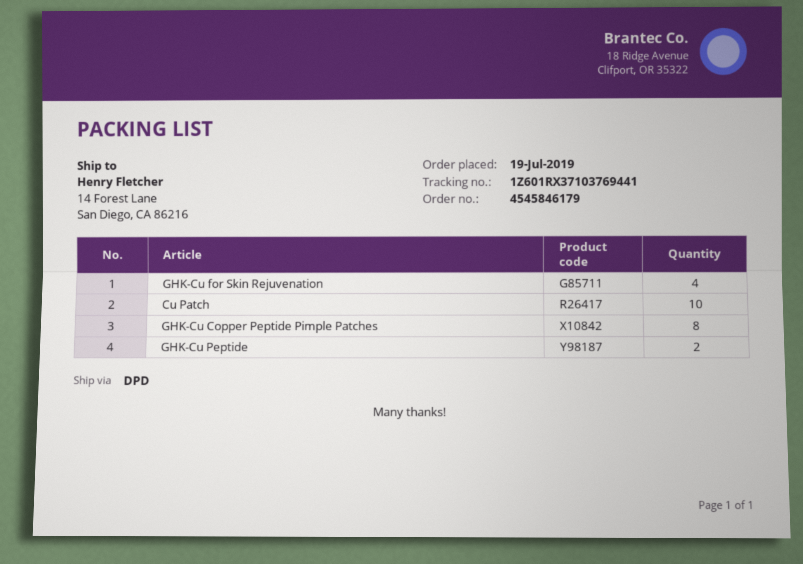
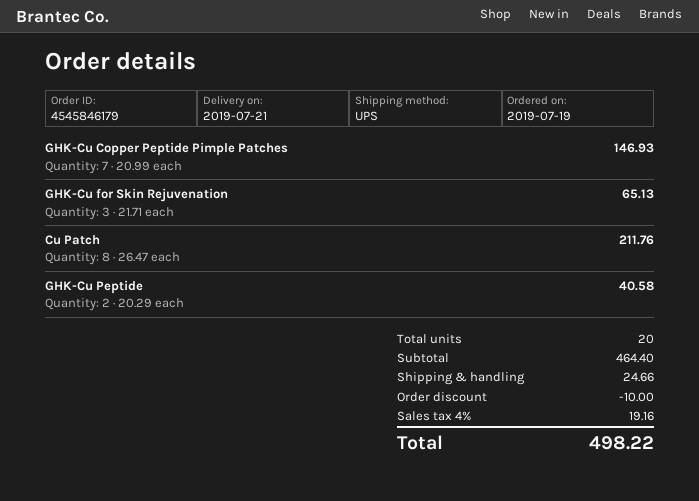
shipping method: DPD -> UPS
GHK-Cu for Skin Rejuvenation: 4 -> 3
Cu Patch: 10 -> 8
GHK-Cu Copper Peptide Pimple Patches: 8 -> 7

